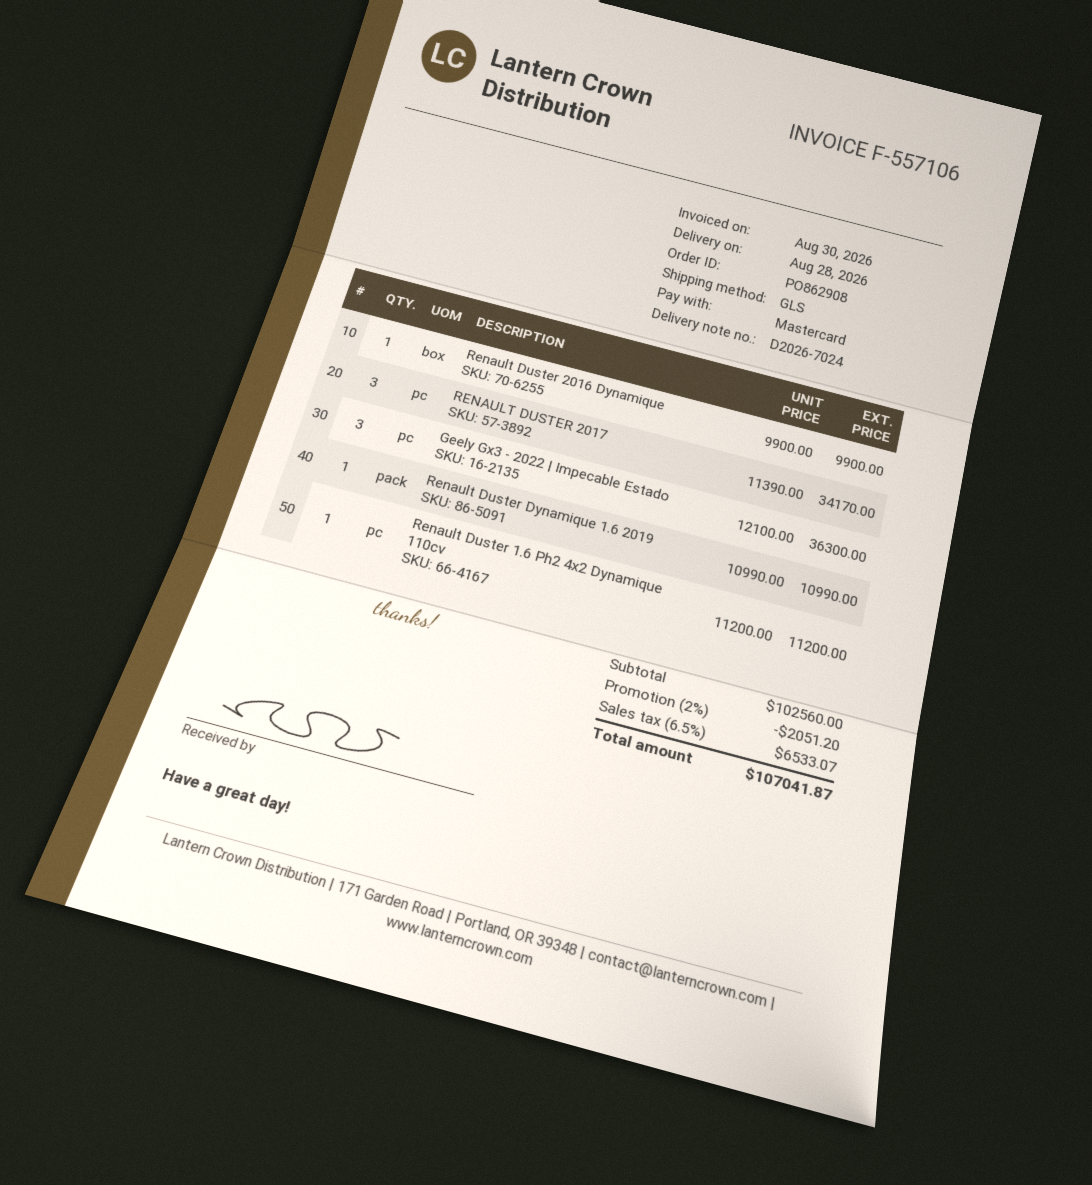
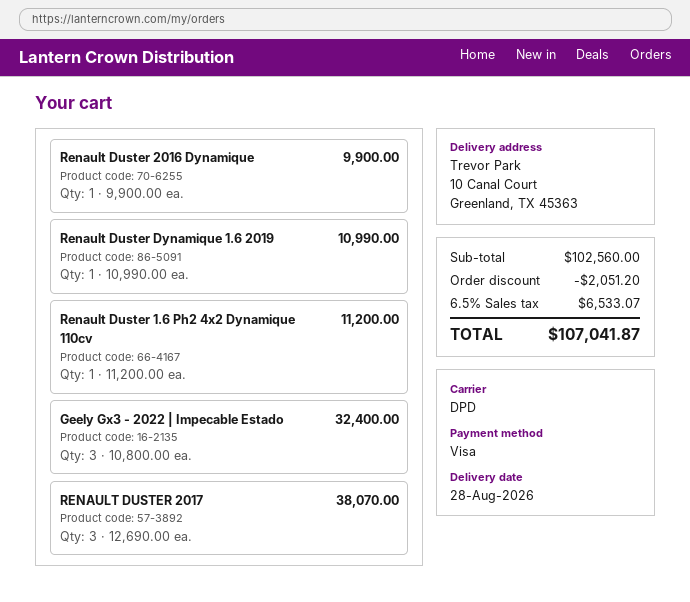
payment method: Mastercard -> Visa
shipping method: GLS -> DPD
RENAULT DUSTER 2017: 3 x 11390.00 = 34170.00 -> 3 x 12690.00 = 38070.00
Geely Gx3 - 2022 | Impecable Estado: 3 x 12100.00 = 36300.00 -> 3 x 10800.00 = 32400.00

